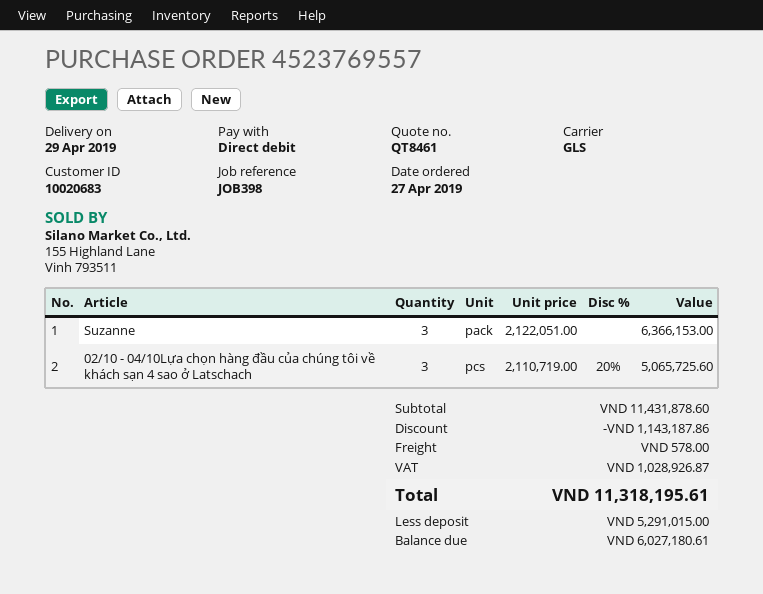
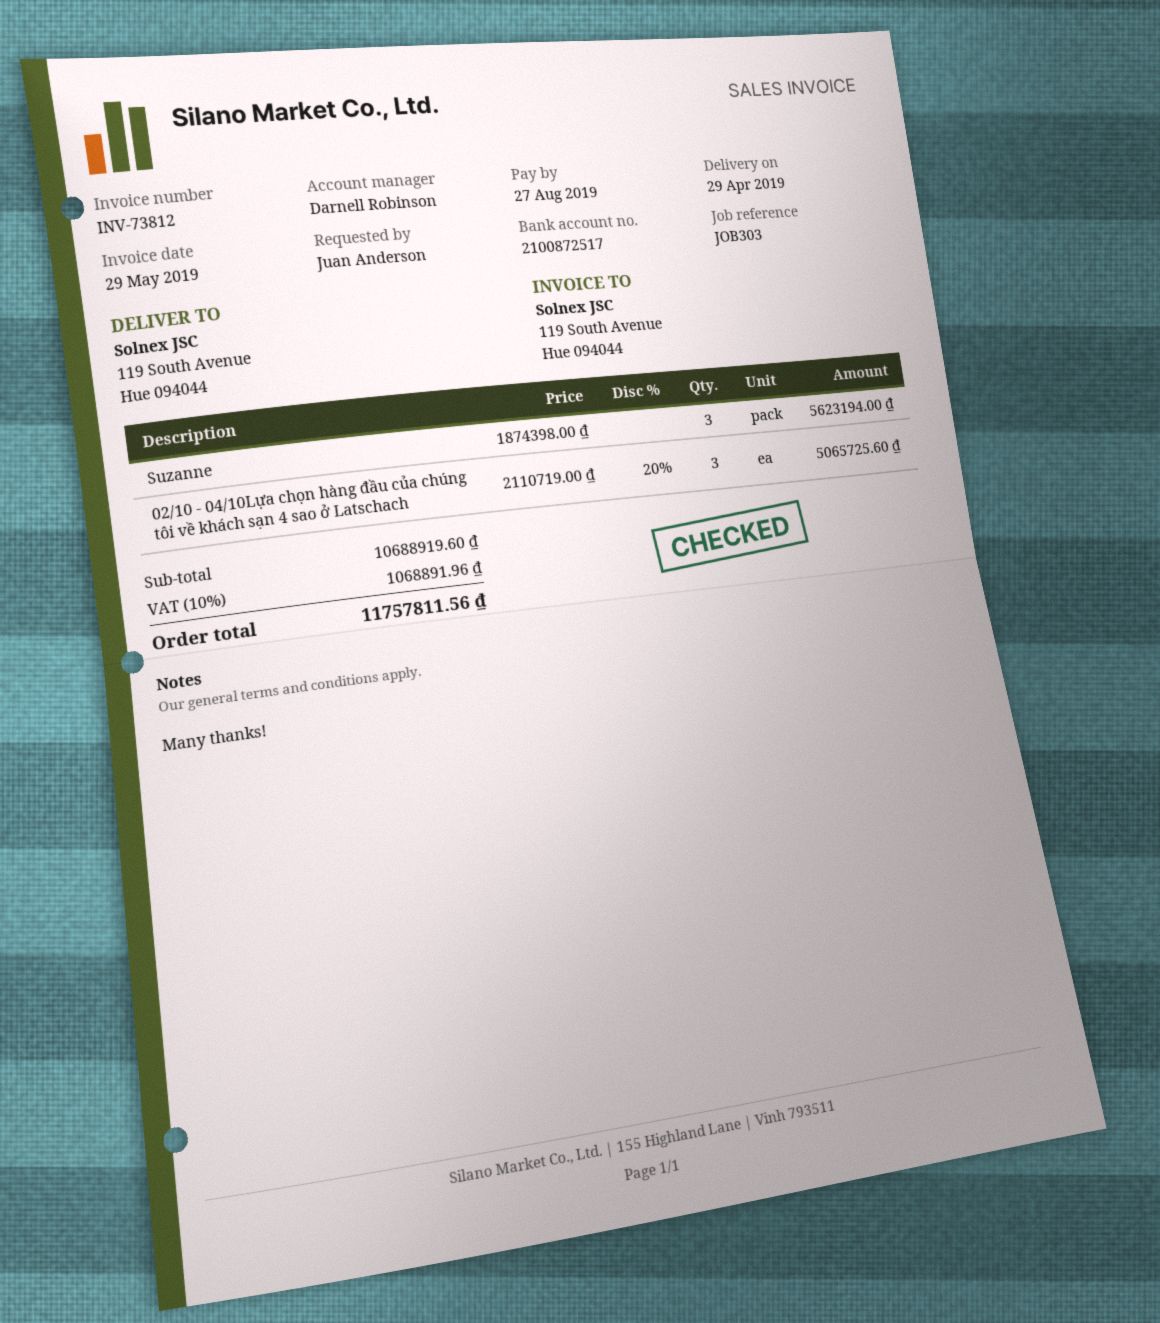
reference: JOB398 -> JOB303
Suzanne: 3 x 2122051.00 = 6366153.00 -> 3 x 1874398.00 = 5623194.00
subtotal: 11431878.60 -> 10688919.60
discount: 1143187.86 -> none
shipping: 578.00 -> none
tax: 1028926.87 -> 1068891.96
total: 11318195.61 -> 11757811.56

